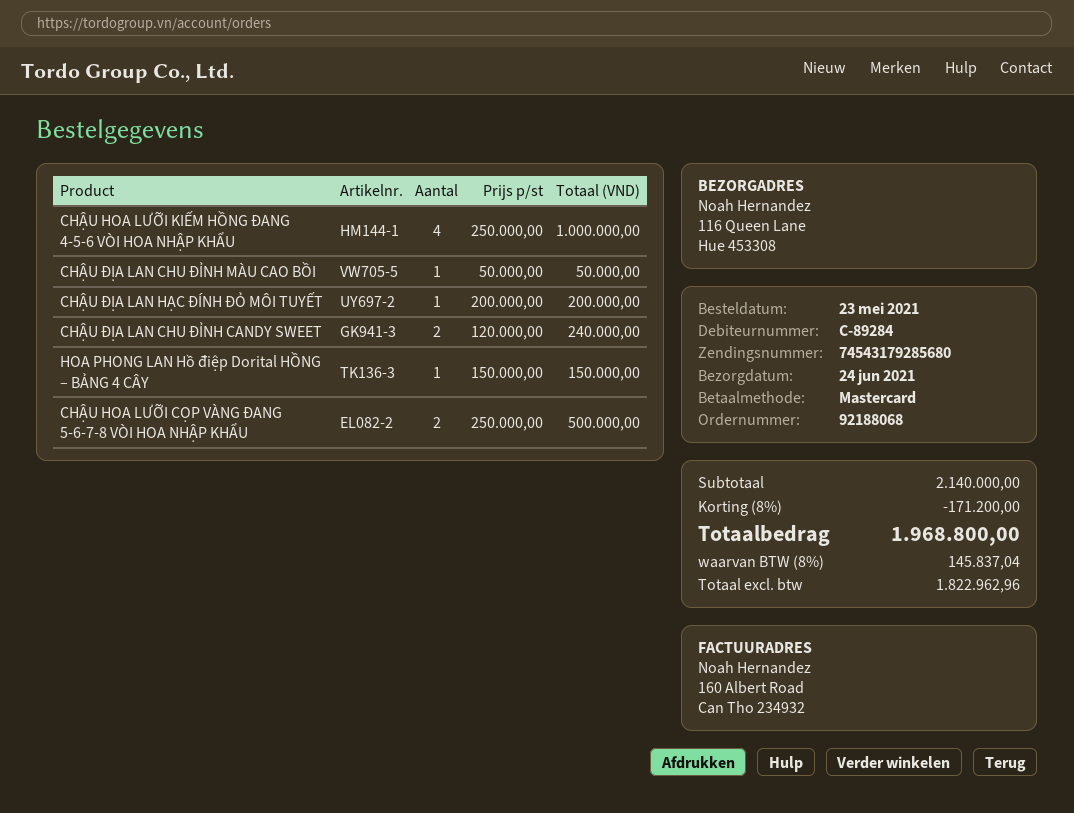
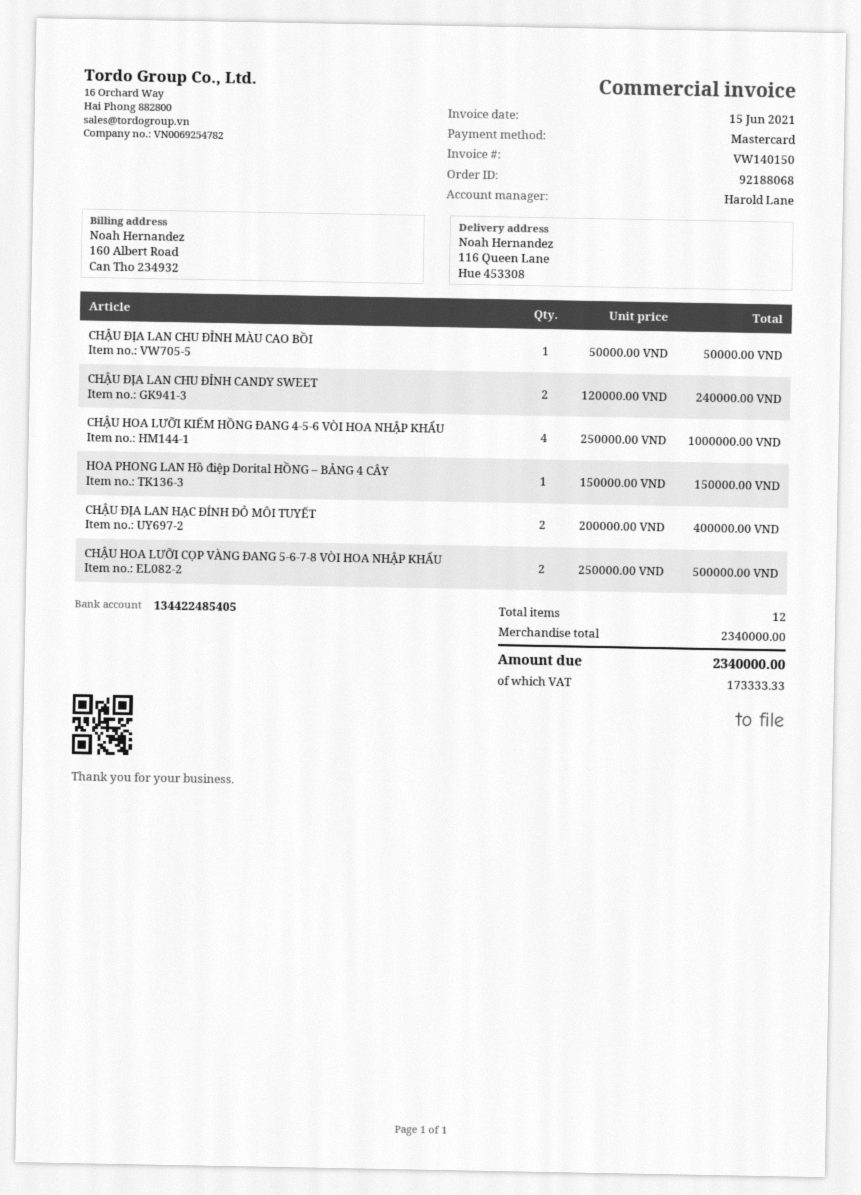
CHẬU ĐỊA LAN HẠC ĐÍNH ĐỎ MÔI TUYẾT: 1 x 200000.00 = 200000.00 -> 2 x 200000.00 = 400000.00
subtotal: 2140000.00 -> 2340000.00
discount: 8% = 171200.00 -> none
tax: 145837.04 -> 173333.33
total: 1968800.00 -> 2340000.00

